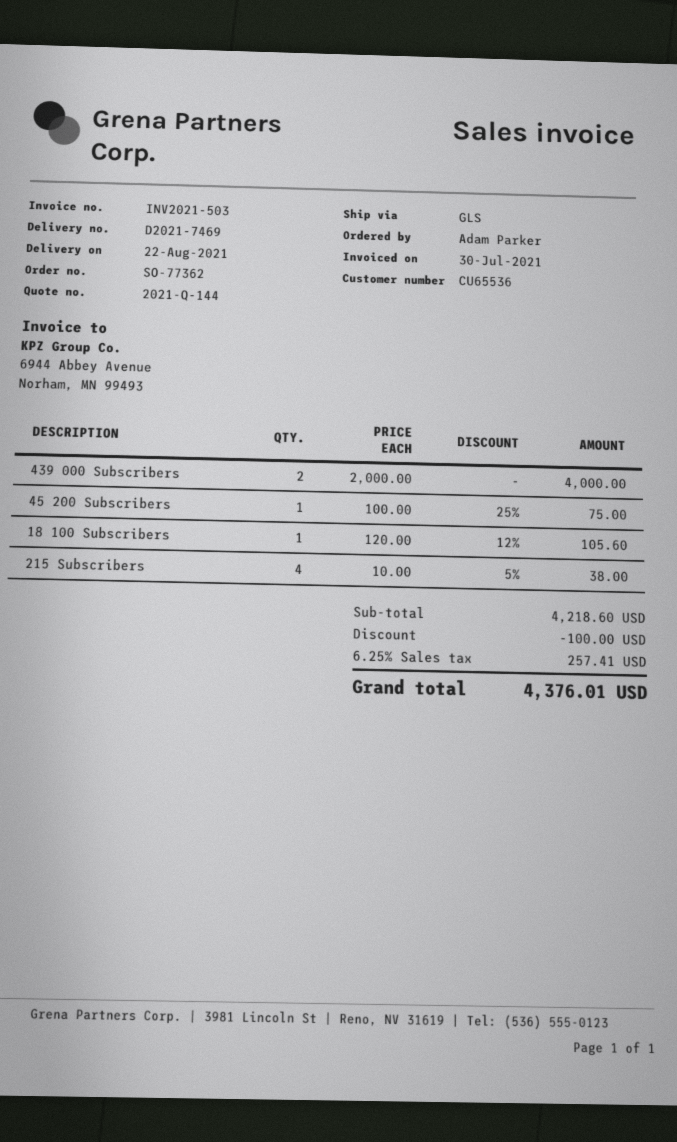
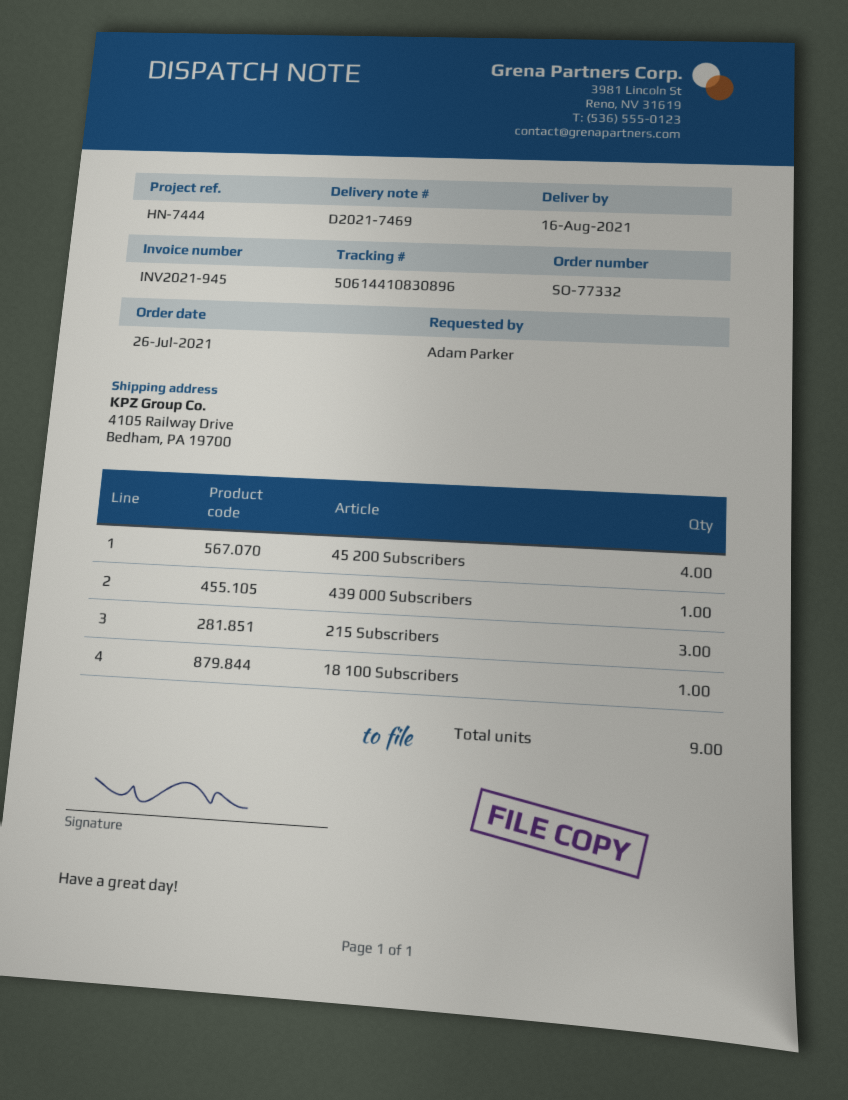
order number: SO-77362 -> SO-77332
delivery date: 2021-08-22 -> 2021-08-16
invoice number: INV2021-503 -> INV2021-945
439 000 Subscribers: 2 -> 1
45 200 Subscribers: 1 -> 4
215 Subscribers: 4 -> 3

